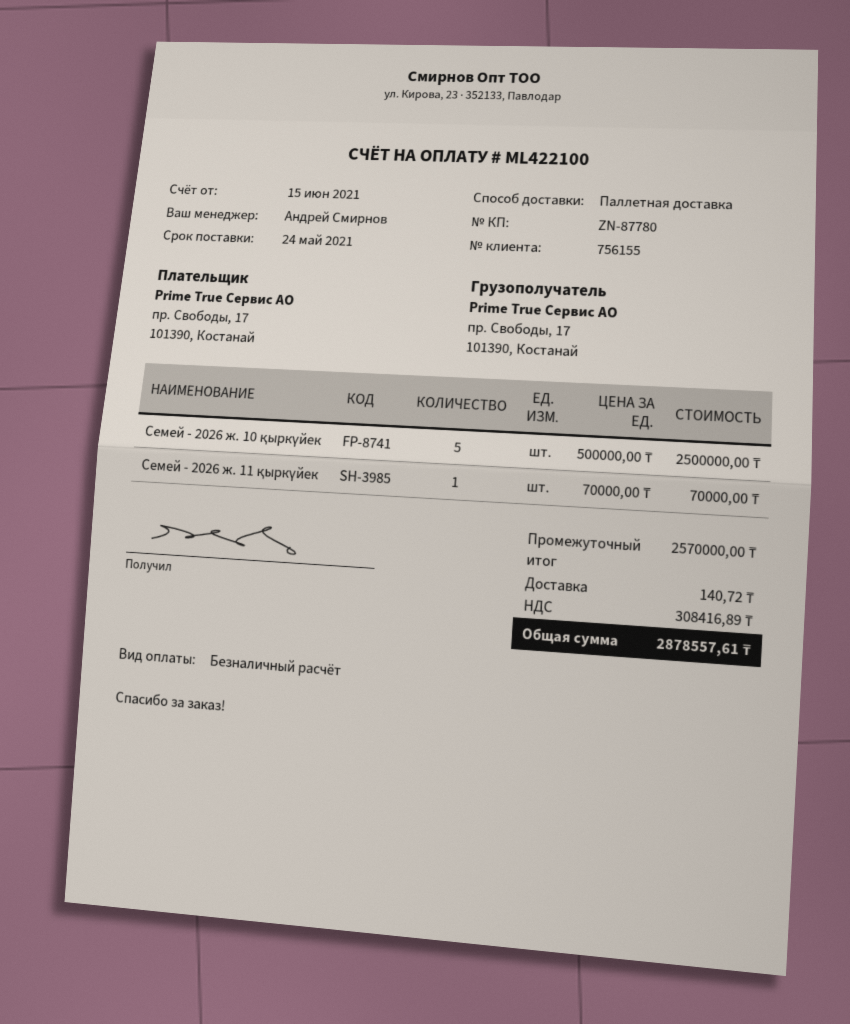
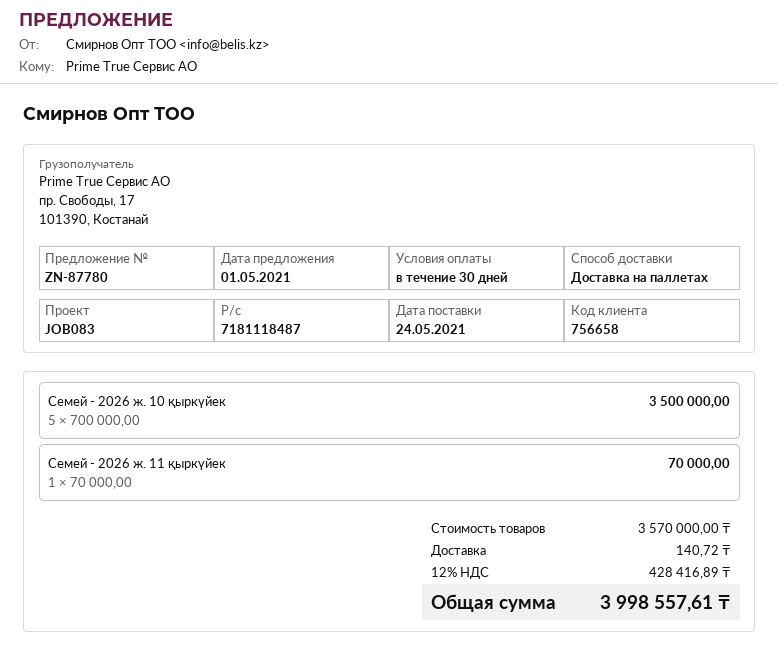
customer number: 756155 -> 756658
Семей - 2026 ж. 10 қыркүйек: 5 x 500000.00 = 2500000.00 -> 5 x 700000.00 = 3500000.00
subtotal: 2570000.00 -> 3570000.00
tax: 308416.89 -> 428416.89
total: 2878557.61 -> 3998557.61

